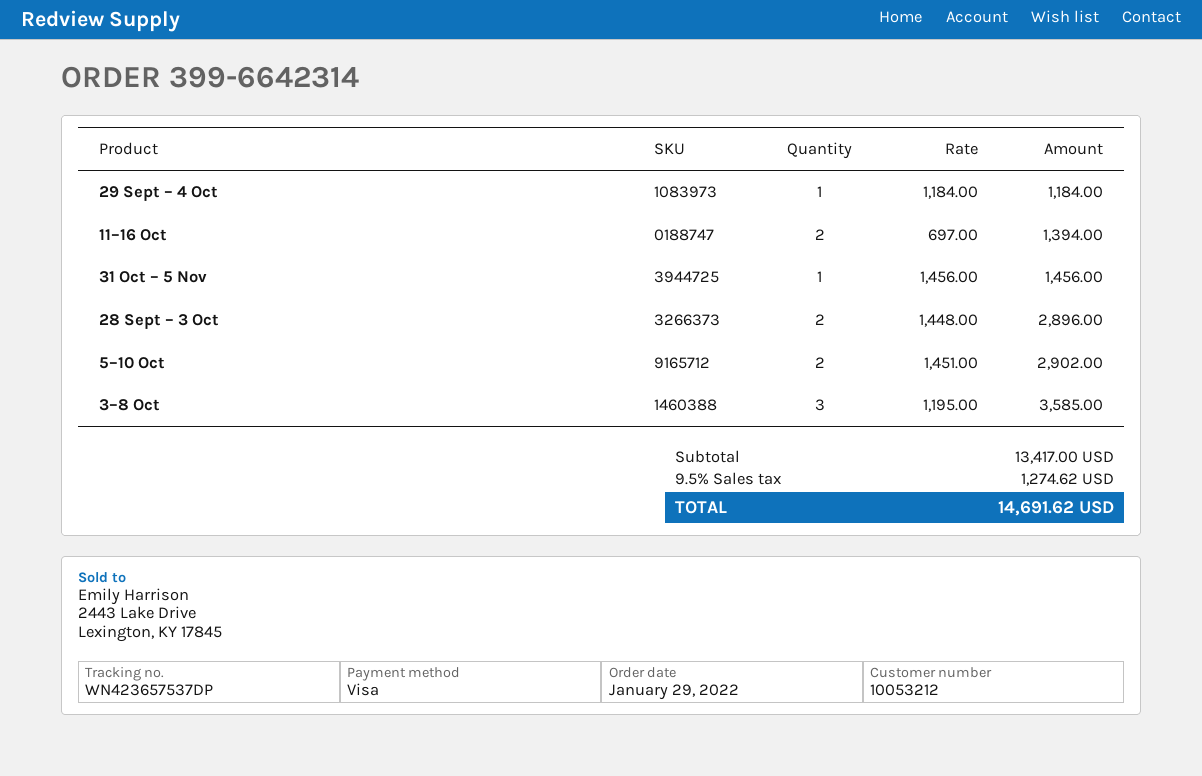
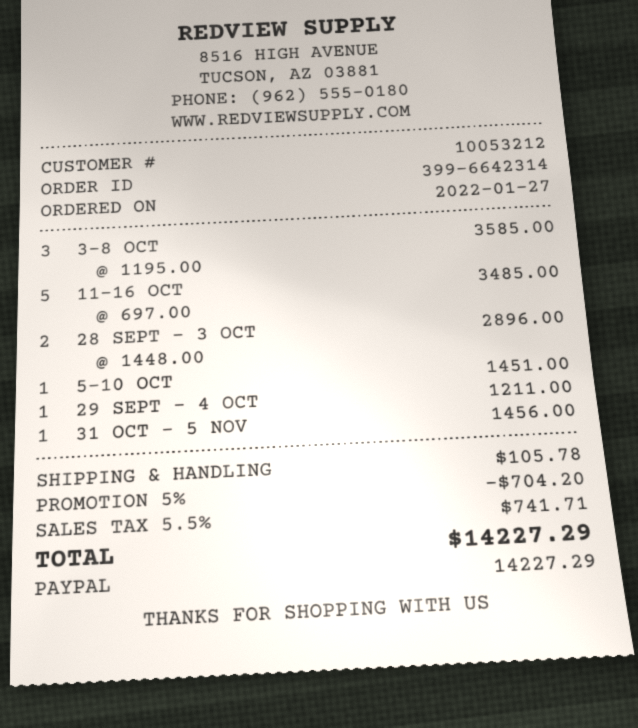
order date: 2022-01-29 -> 2022-01-27
payment method: Visa -> PayPal
29 Sept – 4 Oct: 1 x 1184.00 = 1184.00 -> 1 x 1211.00 = 1211.00
11–16 Oct: 2 x 697.00 = 1394.00 -> 5 x 697.00 = 3485.00
5–10 Oct: 2 x 1451.00 = 2902.00 -> 1 x 1451.00 = 1451.00
discount: none -> 5% = 704.20
shipping: none -> 105.78
tax: 9.5% = 1274.62 -> 5.5% = 741.71
total: 14691.62 -> 14227.29

